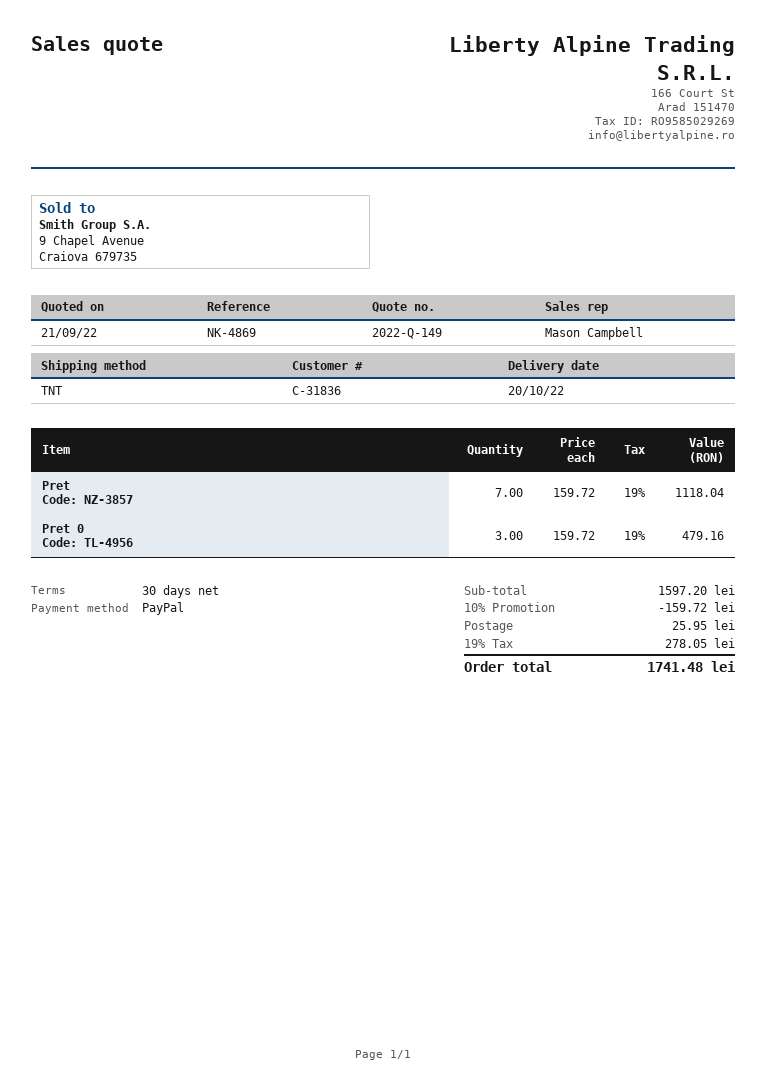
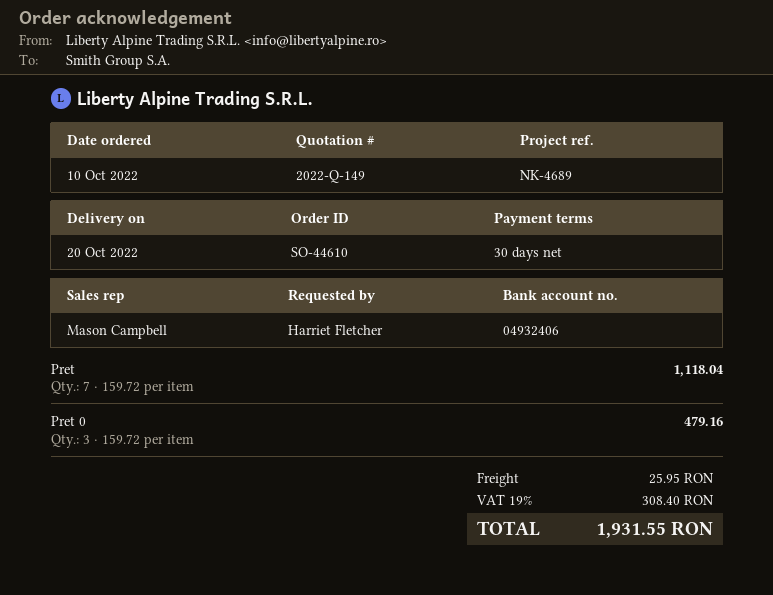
reference: NK-4869 -> NK-4689
discount: 10% = 159.72 -> none
tax: 19% = 278.05 -> 19% = 308.40
total: 1741.48 -> 1931.55

